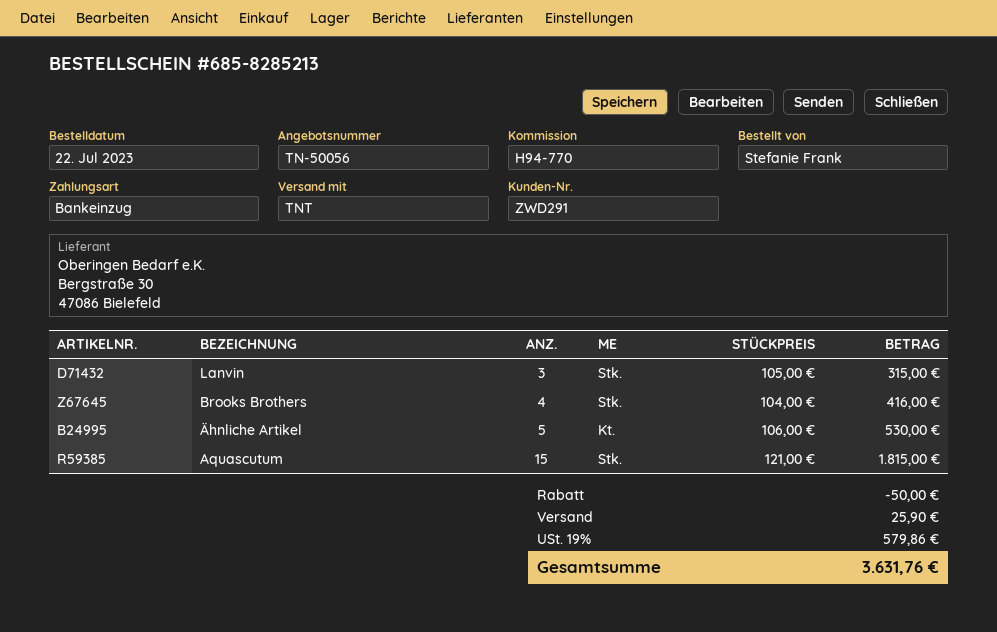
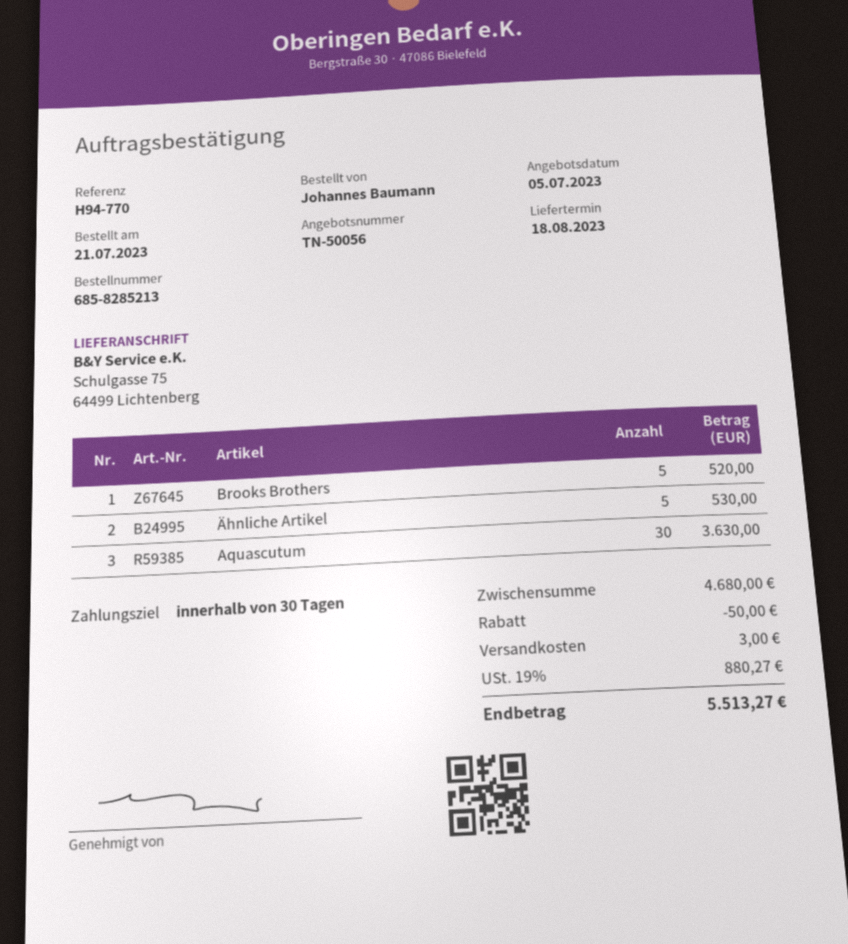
order date: 2023-07-22 -> 2023-07-21
ordered by: Stefanie Frank -> Johannes Baumann
Lanvin: 3 for 315.00 -> none
Brooks Brothers: 4 for 416.00 -> 5 for 520.00
Aquascutum: 15 for 1815.00 -> 30 for 3630.00
shipping: 25.90 -> 3.00
tax: 19% = 579.86 -> 19% = 880.27
total: 3631.76 -> 5513.27

